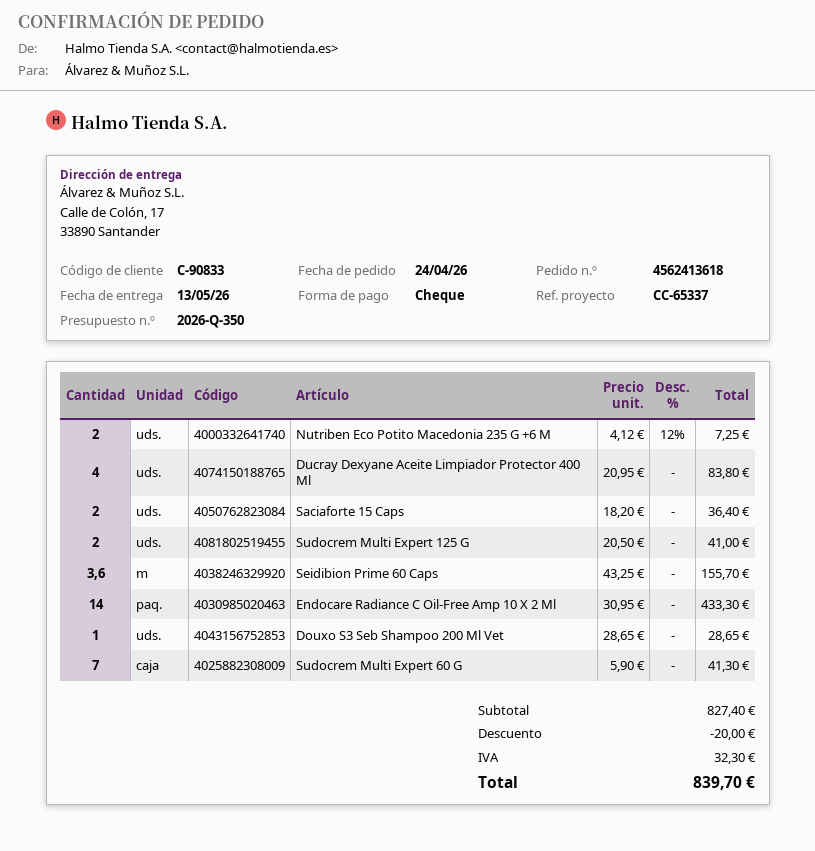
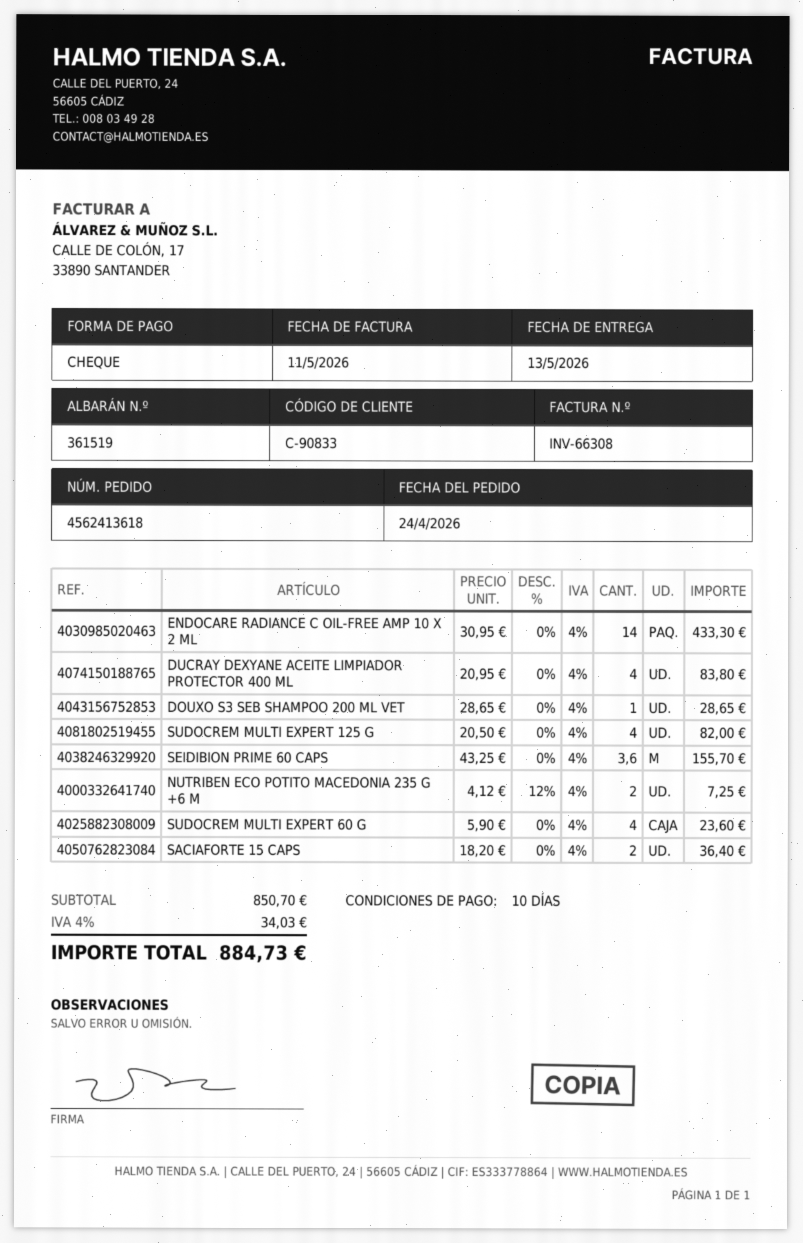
Sudocrem Multi Expert 125 G: 2 x 20.50 = 41.00 -> 4 x 20.50 = 82.00
Sudocrem Multi Expert 60 G: 7 x 5.90 = 41.30 -> 4 x 5.90 = 23.60
subtotal: 827.40 -> 850.70
discount: 20.00 -> none
tax: 32.30 -> 34.03
total: 839.70 -> 884.73

